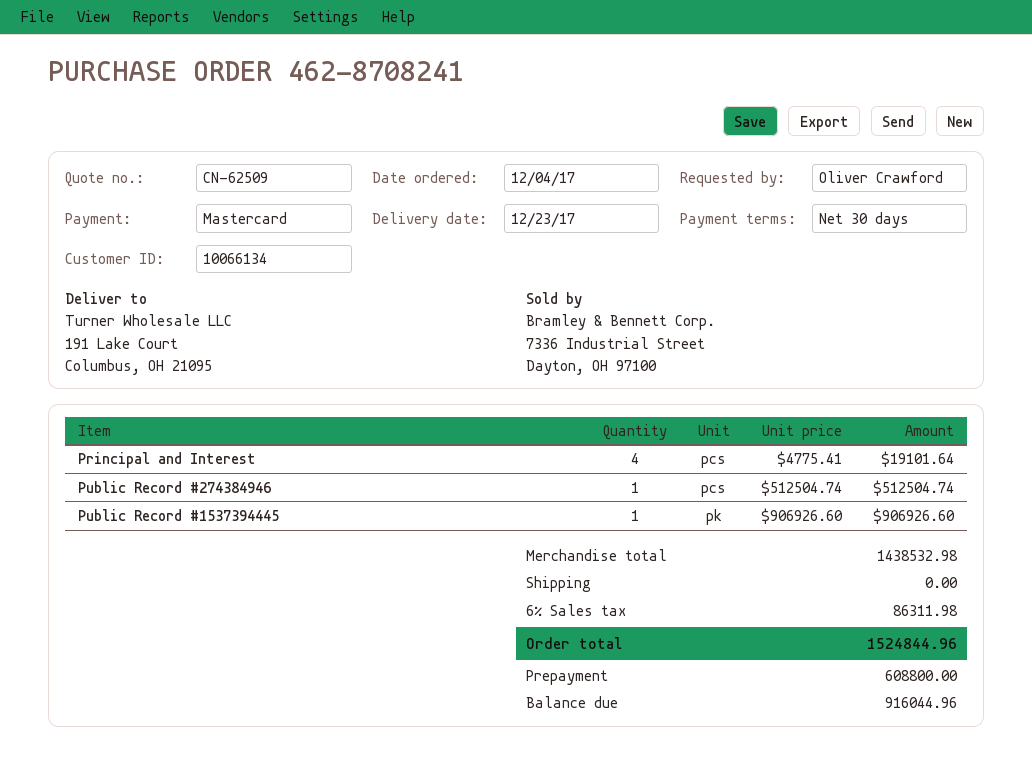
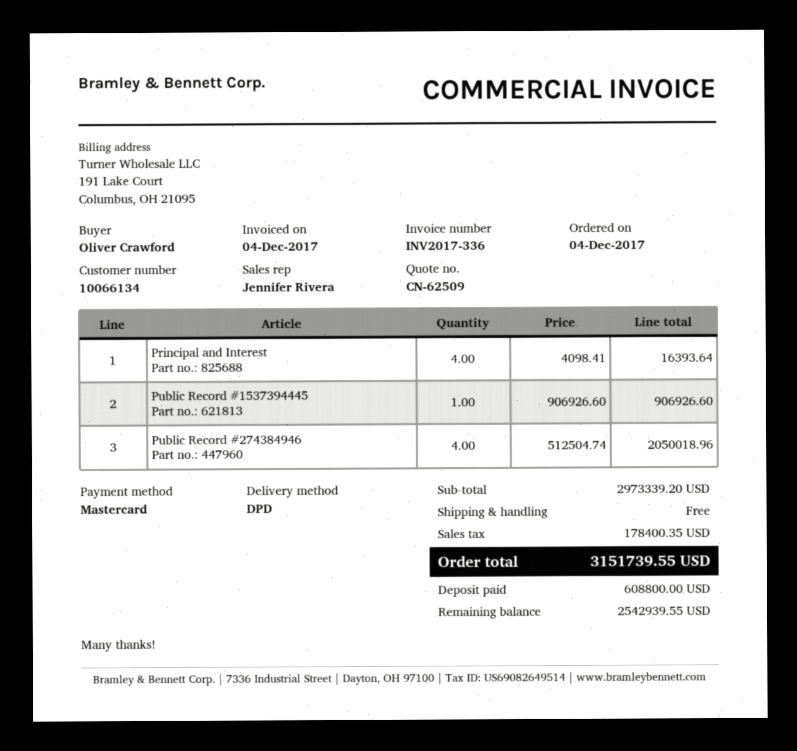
Principal and Interest: 4 x 4775.41 = 19101.64 -> 4 x 4098.41 = 16393.64
Public Record #274384946: 1 x 512504.74 = 512504.74 -> 4 x 512504.74 = 2050018.96
subtotal: 1438532.98 -> 2973339.20
tax: 86311.98 -> 178400.35
total: 1524844.96 -> 3151739.55
balance: 916044.96 -> 2542939.55

